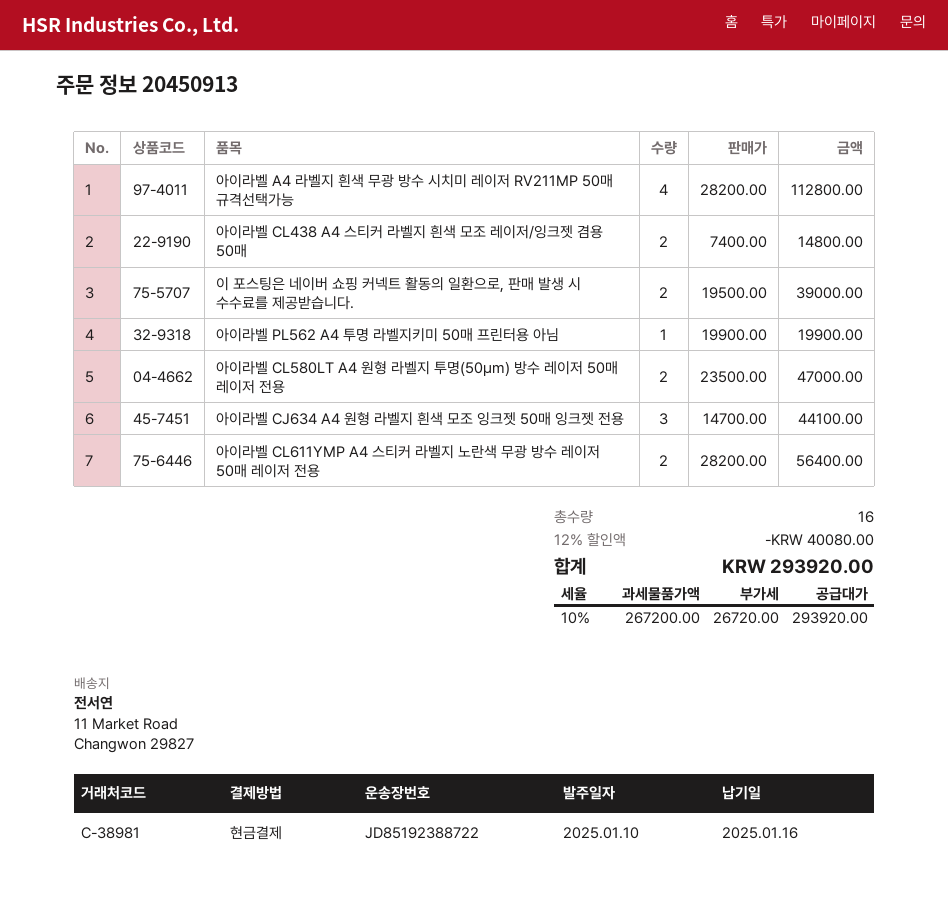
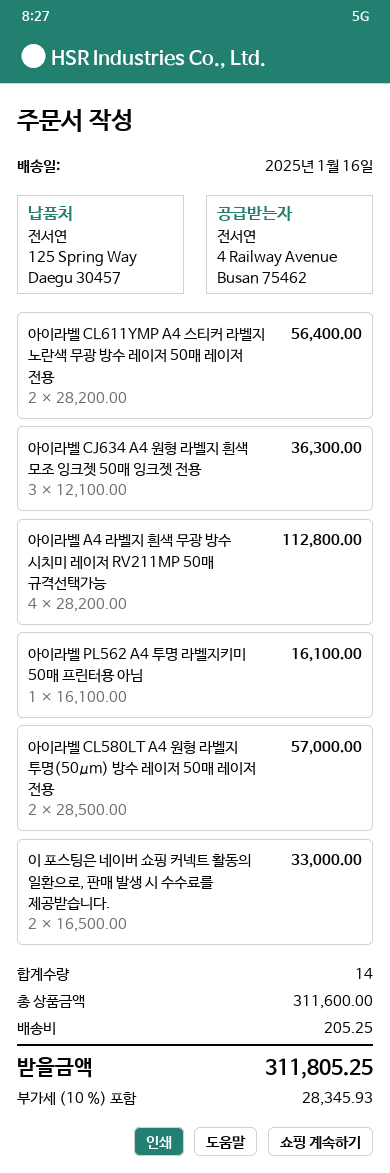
ship to: 11 Market Road, Changwon 29827 -> 125 Spring Way, Daegu 30457
아이라벨 CL438 A4 스티커 라벨지 흰색 모조 레이저/잉크젯 겸용 50매: 2 x 7400.00 = 14800.00 -> none
이 포스팅은 네이버 쇼핑 커넥트 활동의 일환으로, 판매 발생 시 수수료를 제공받습니다.: 2 x 19500.00 = 39000.00 -> 2 x 16500.00 = 33000.00
아이라벨 PL562 A4 투명 라벨지키미 50매 프린터용 아님: 1 x 19900.00 = 19900.00 -> 1 x 16100.00 = 16100.00
아이라벨 CL580LT A4 원형 라벨지 투명(50μm) 방수 레이저 50매 레이저 전용: 2 x 23500.00 = 47000.00 -> 2 x 28500.00 = 57000.00
아이라벨 CJ634 A4 원형 라벨지 흰색 모조 잉크젯 50매 잉크젯 전용: 3 x 14700.00 = 44100.00 -> 3 x 12100.00 = 36300.00
total quantity: 16 -> 14
discount: 12% = 40080.00 -> none
shipping: none -> 205.25
tax: 10% = 26720.00 -> 10% = 28345.93
total: 293920.00 -> 311805.25

